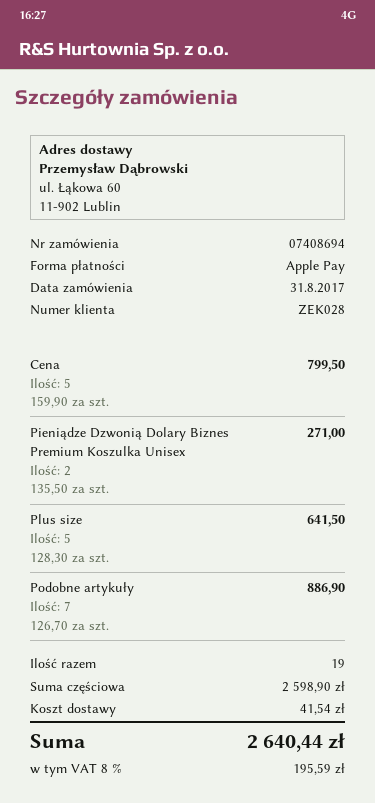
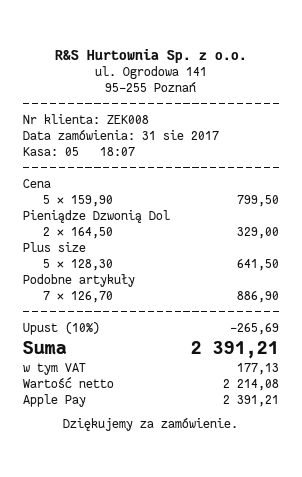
customer number: ZEK028 -> ZEK008
Pieniądze Dzwonią Dolary Biznes Premium Koszulka Unisex: 2 x 135.50 = 271.00 -> 2 x 164.50 = 329.00
discount: none -> 10% = 265.69
shipping: 41.54 -> none
tax: 195.59 -> 177.13
total: 2640.44 -> 2391.21

